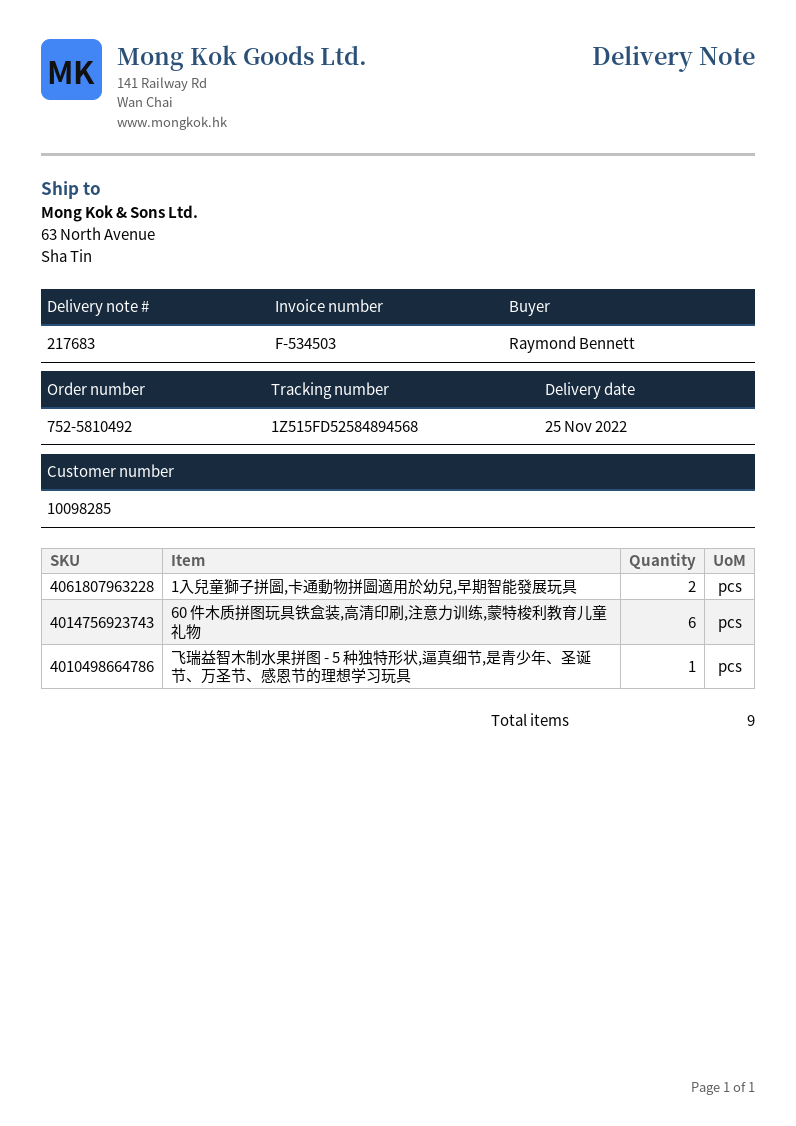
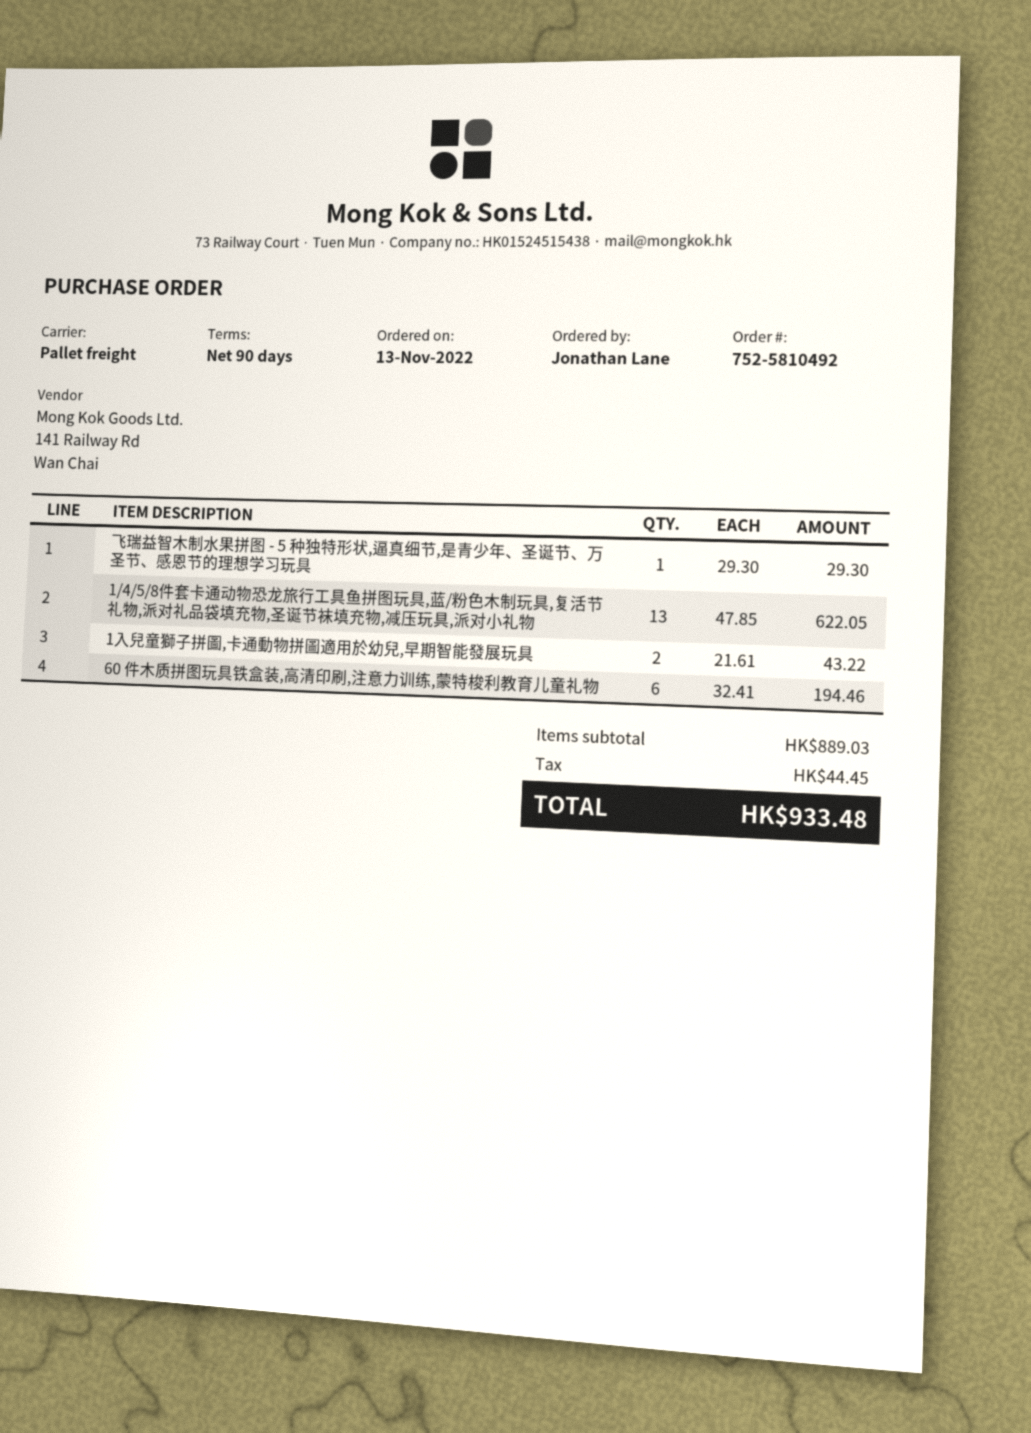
ordered by: Raymond Bennett -> Jonathan Lane
1/4/5/8件套卡通动物恐龙旅行工具鱼拼图玩具,蓝/粉色木制玩具,复活节礼物,派对礼品袋填充物,圣诞节袜填充物,减压玩具,派对小礼物: none -> 13

